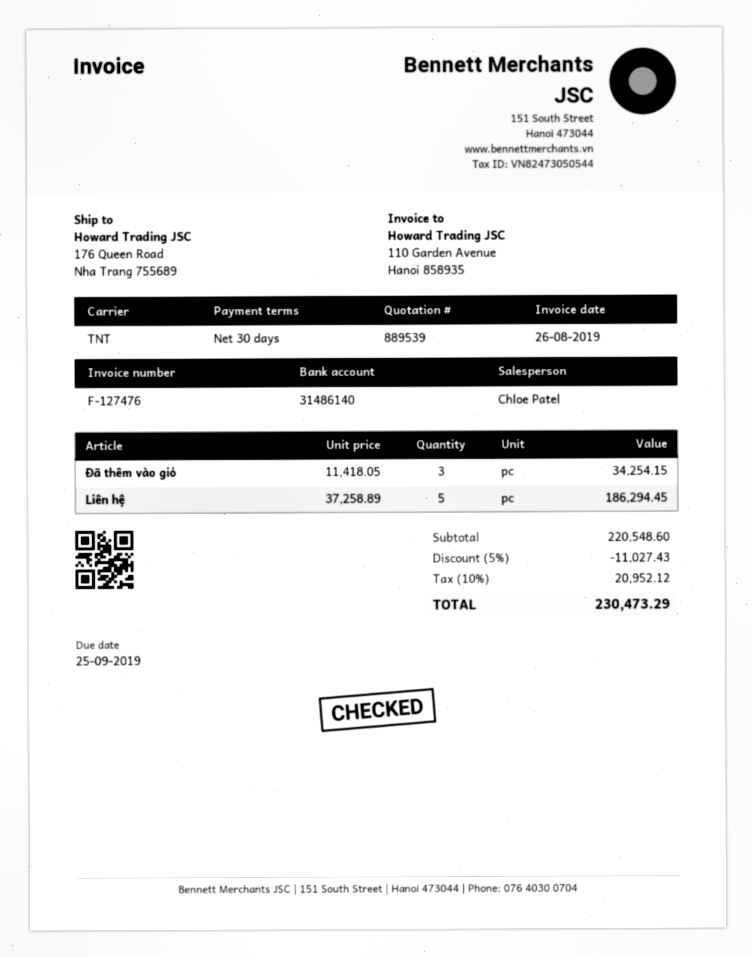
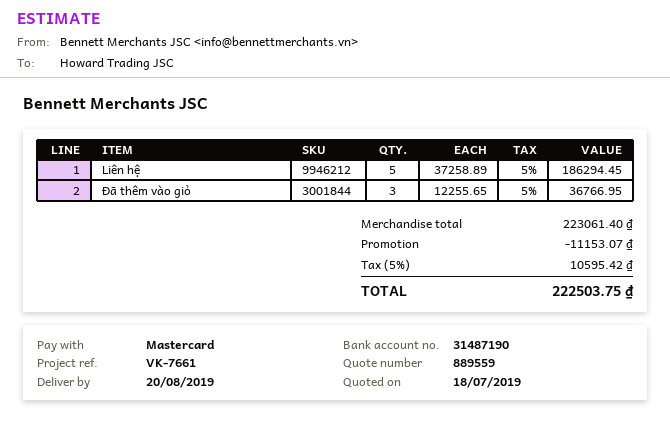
quote number: 889539 -> 889559
bank account: 31486140 -> 31487190
Đã thêm vào giỏ: 3 x 11418.05 = 34254.15 -> 3 x 12255.65 = 36766.95
subtotal: 220548.60 -> 223061.40
discount: 11027.43 -> 11153.07
tax: 10% = 20952.12 -> 5% = 10595.42
total: 230473.29 -> 222503.75

